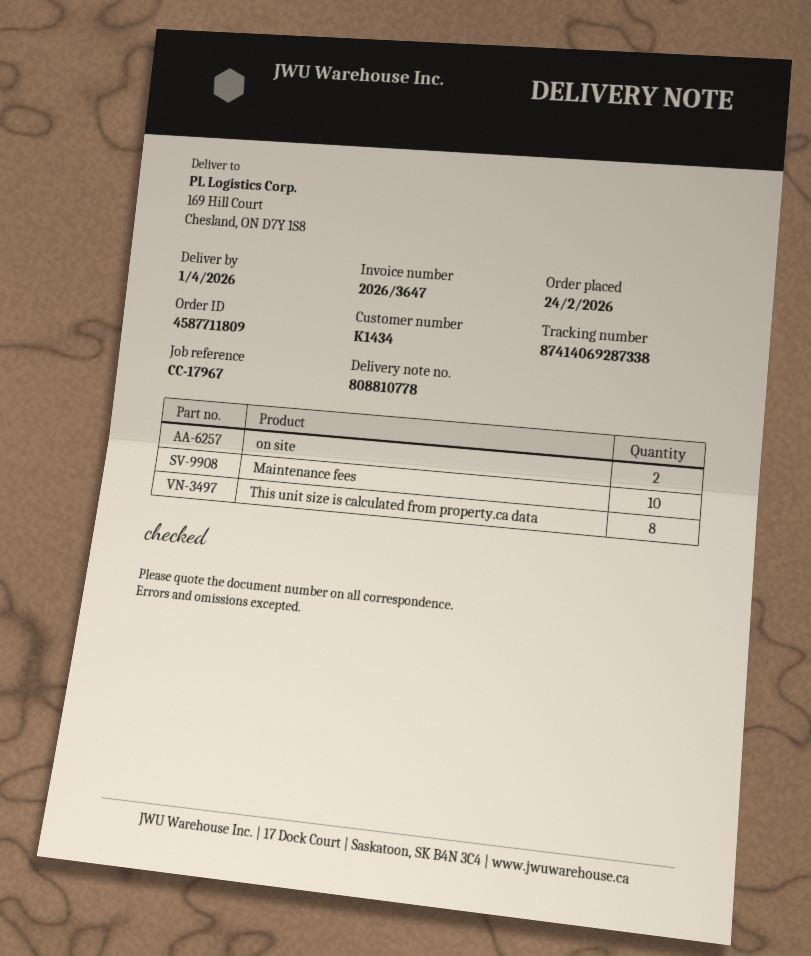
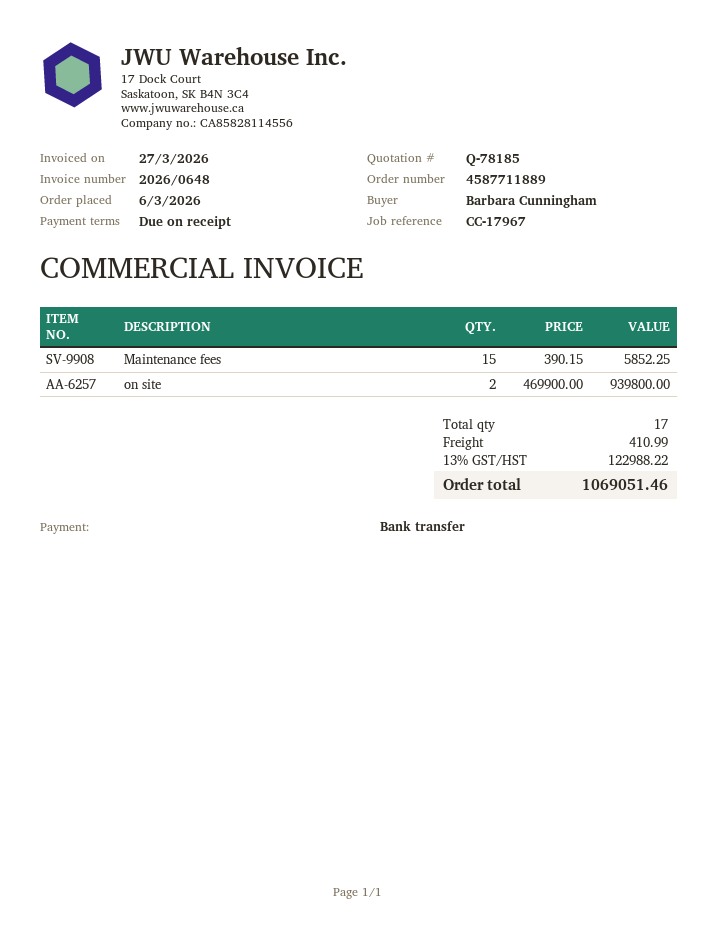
order number: 4587711809 -> 4587711889
order date: 2026-02-24 -> 2026-03-06
invoice number: 2026/3647 -> 2026/0648
Maintenance fees: 10 -> 15
This unit size is calculated from property.ca data: 8 -> none

